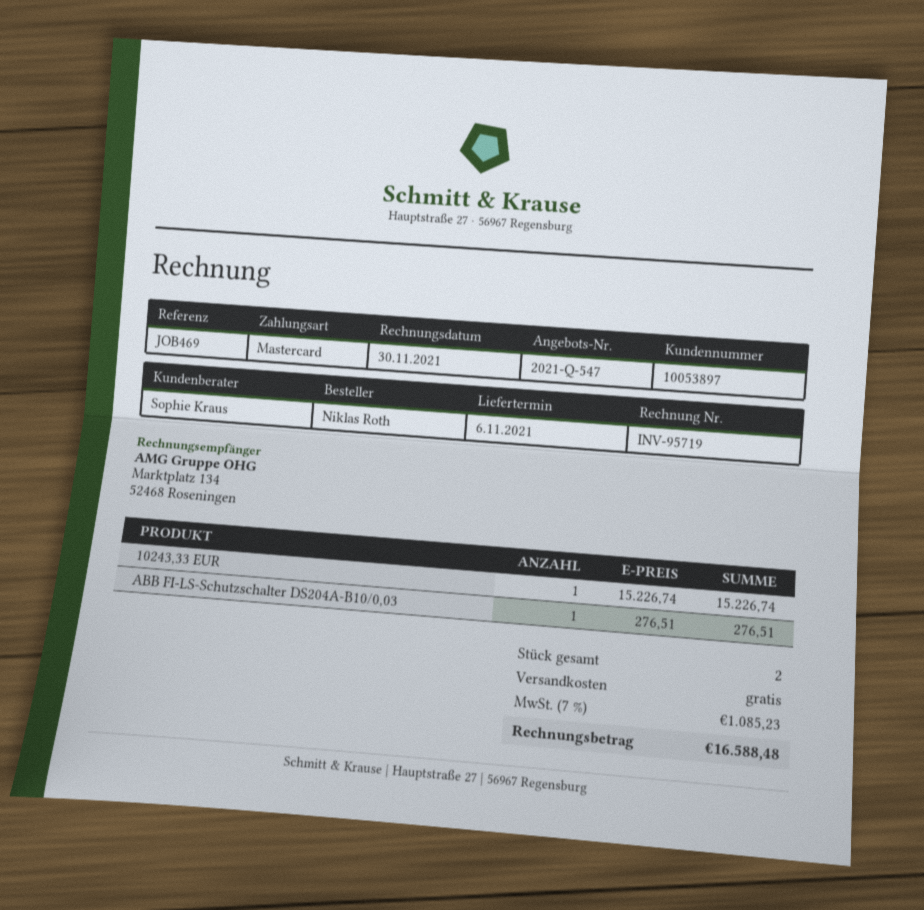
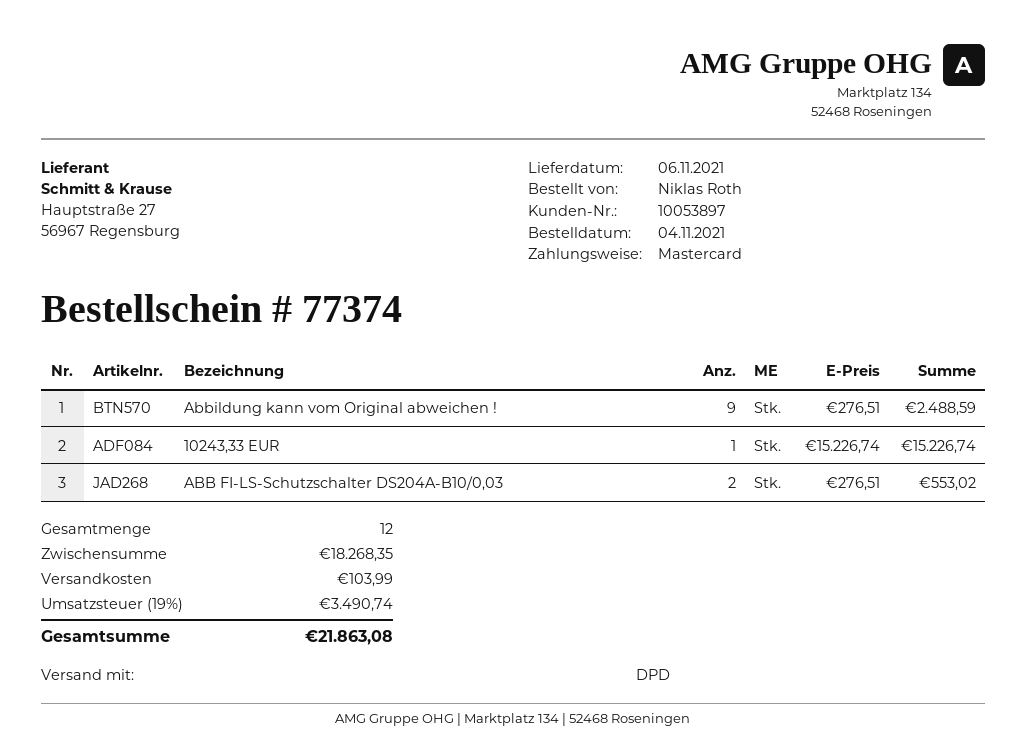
ABB FI-LS-Schutzschalter DS204A-B10/0,03: 1 x 276.51 = 276.51 -> 2 x 276.51 = 553.02
Abbildung kann vom Original abweichen !: none -> 9 x 276.51 = 2488.59
total quantity: 2 -> 12
shipping: 0.00 -> 103.99
tax: 7% = 1085.23 -> 19% = 3490.74
total: 16588.48 -> 21863.08

